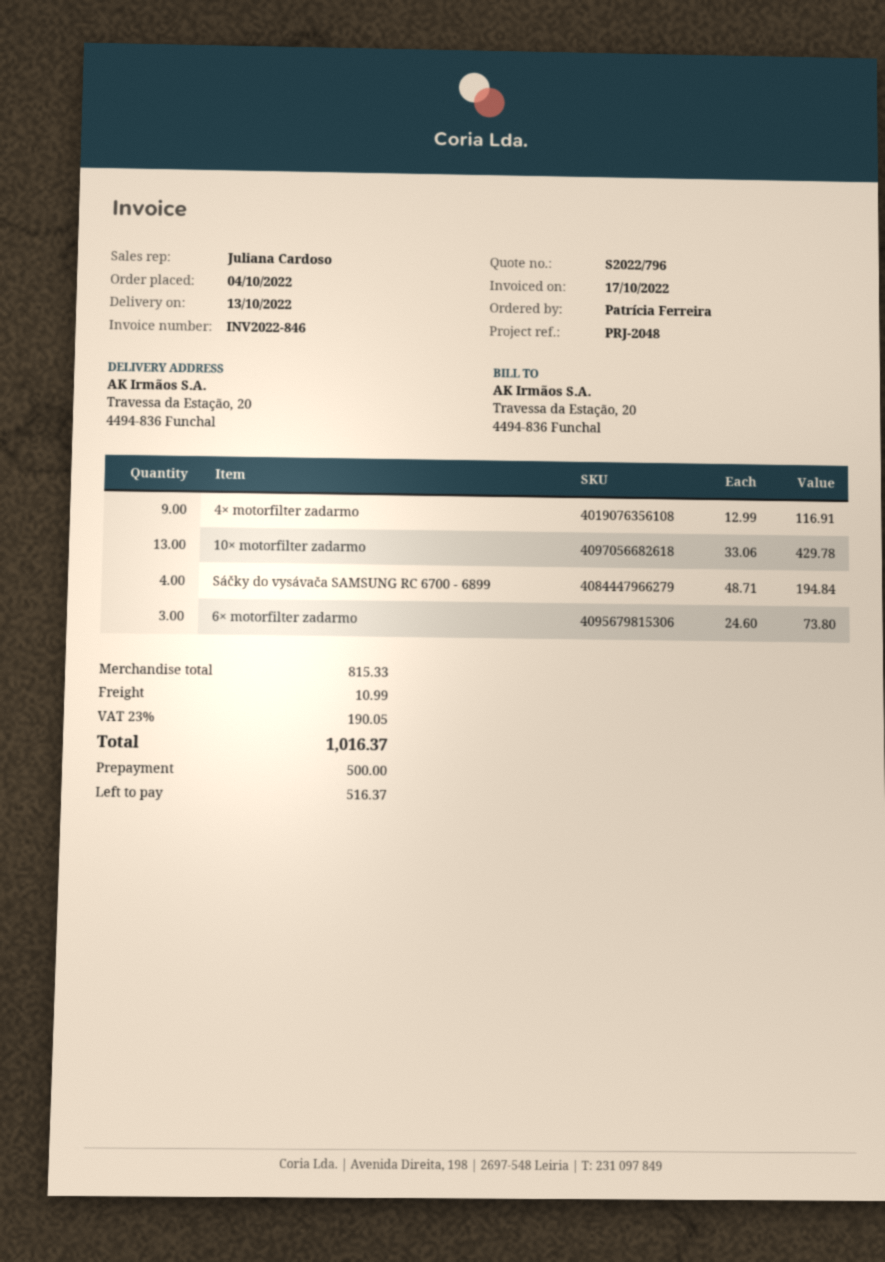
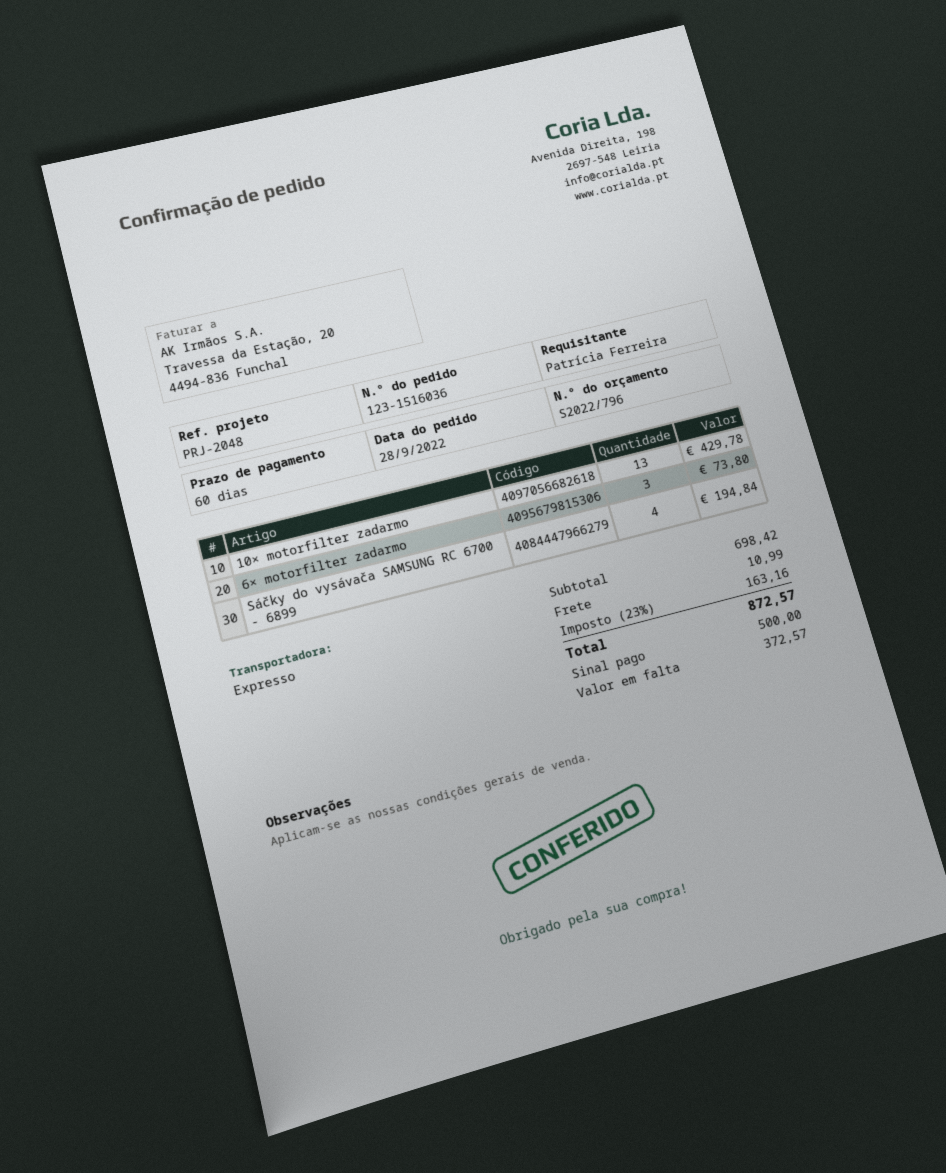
order date: 2022-10-04 -> 2022-09-28
4× motorfilter zadarmo: 9 for 116.91 -> none
subtotal: 815.33 -> 698.42
tax: 23% = 190.05 -> 23% = 163.16
total: 1016.37 -> 872.57
balance: 516.37 -> 372.57

